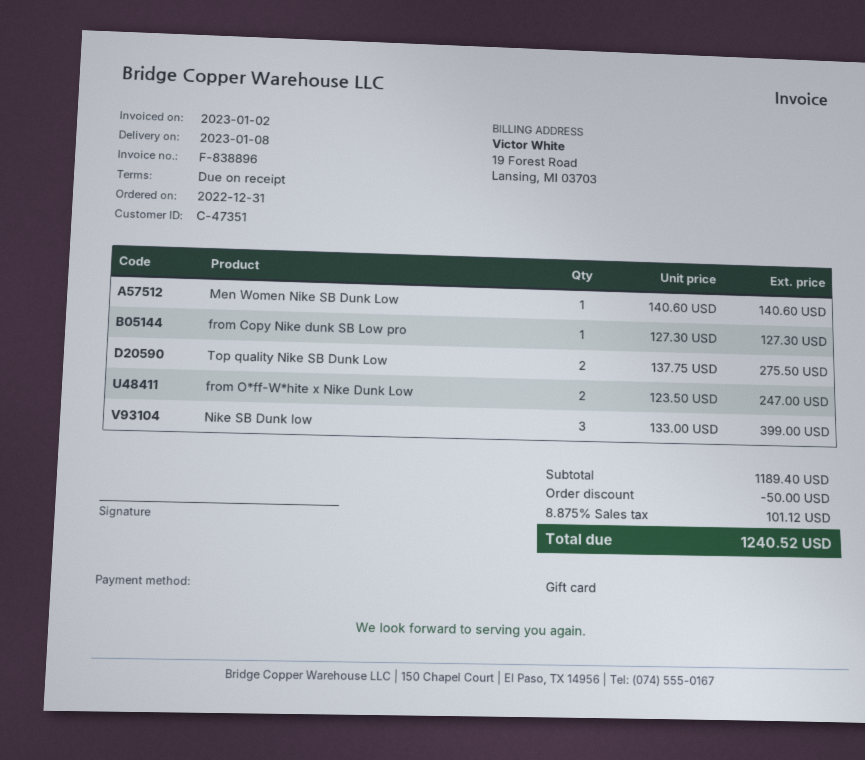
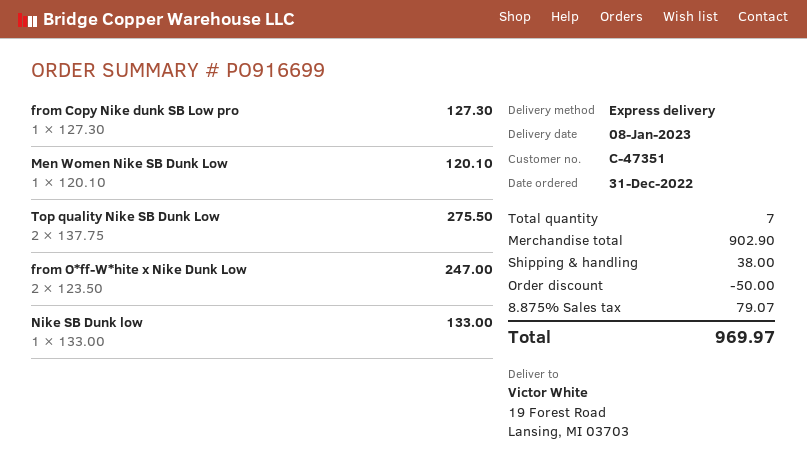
Men Women Nike SB Dunk Low: 1 x 140.60 = 140.60 -> 1 x 120.10 = 120.10
Nike SB Dunk low: 3 x 133.00 = 399.00 -> 1 x 133.00 = 133.00
subtotal: 1189.40 -> 902.90
shipping: none -> 38.00
tax: 8.875% = 101.12 -> 8.875% = 79.07
total: 1240.52 -> 969.97

